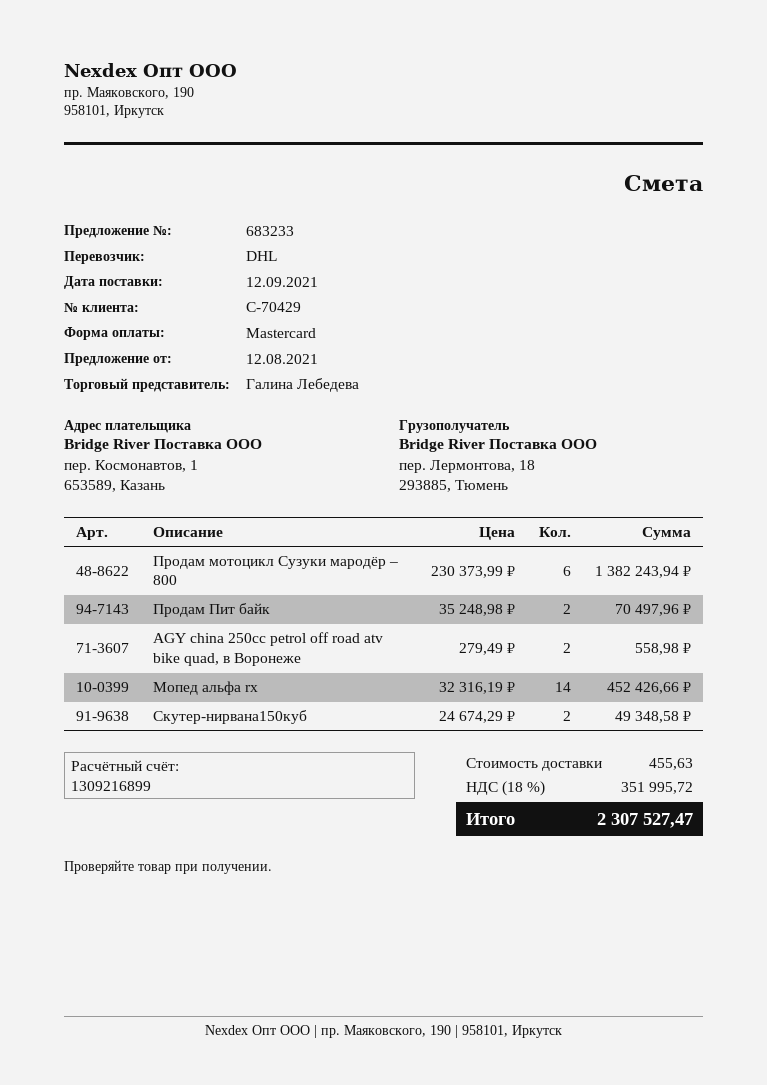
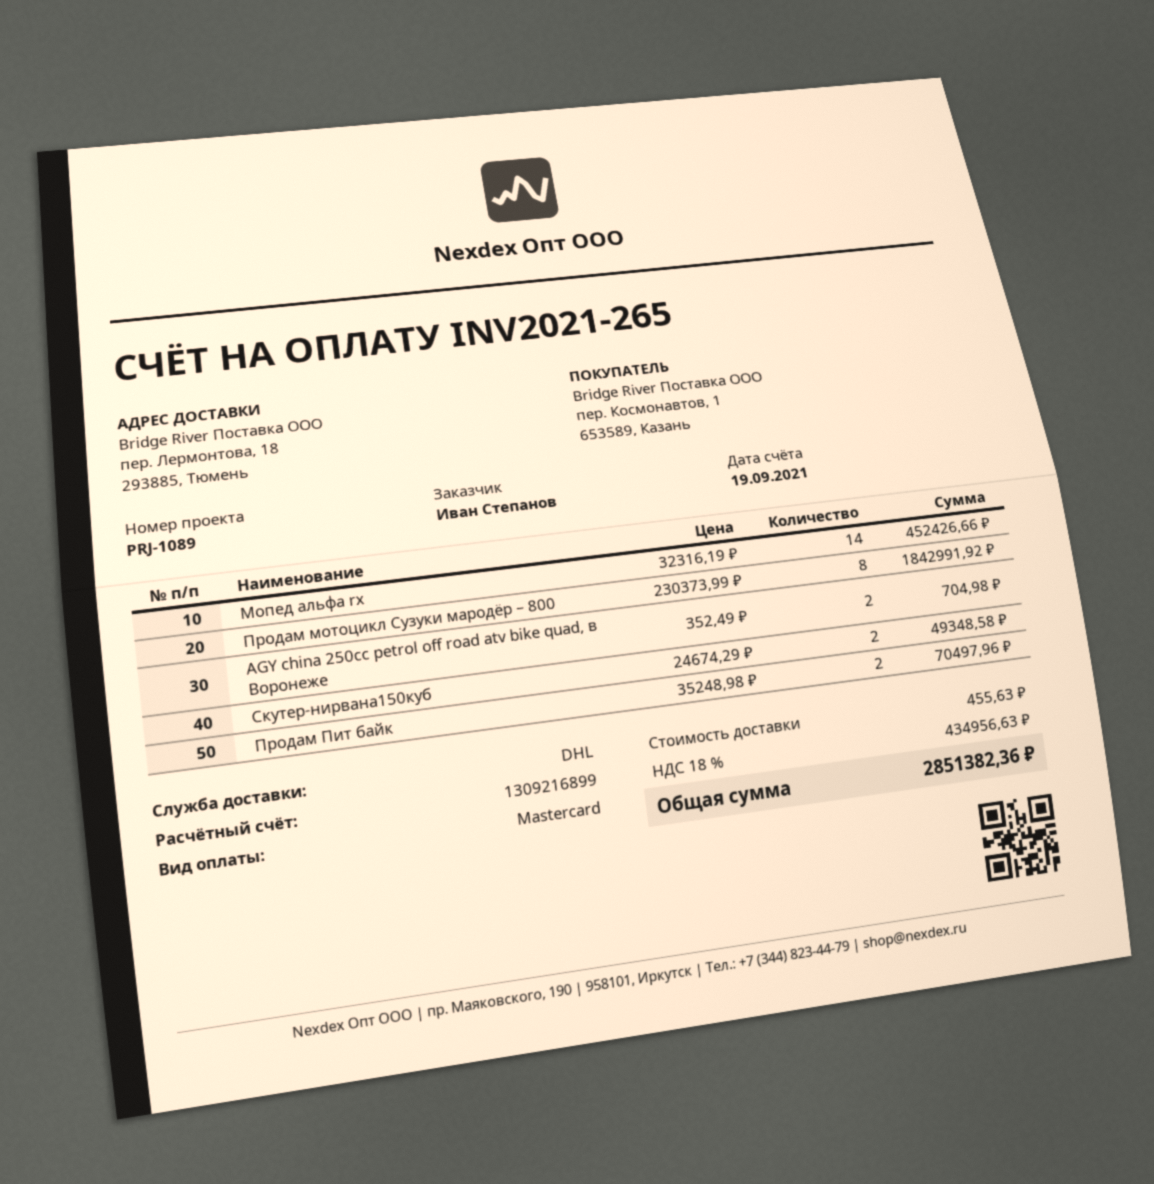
Продам мотоцикл Сузуки мародёр – 800: 6 x 230373.99 = 1382243.94 -> 8 x 230373.99 = 1842991.92
AGY china 250cc petrol off road atv bike quad, в Воронеже: 2 x 279.49 = 558.98 -> 2 x 352.49 = 704.98
tax: 18% = 351995.72 -> 18% = 434956.63
total: 2307527.47 -> 2851382.36

